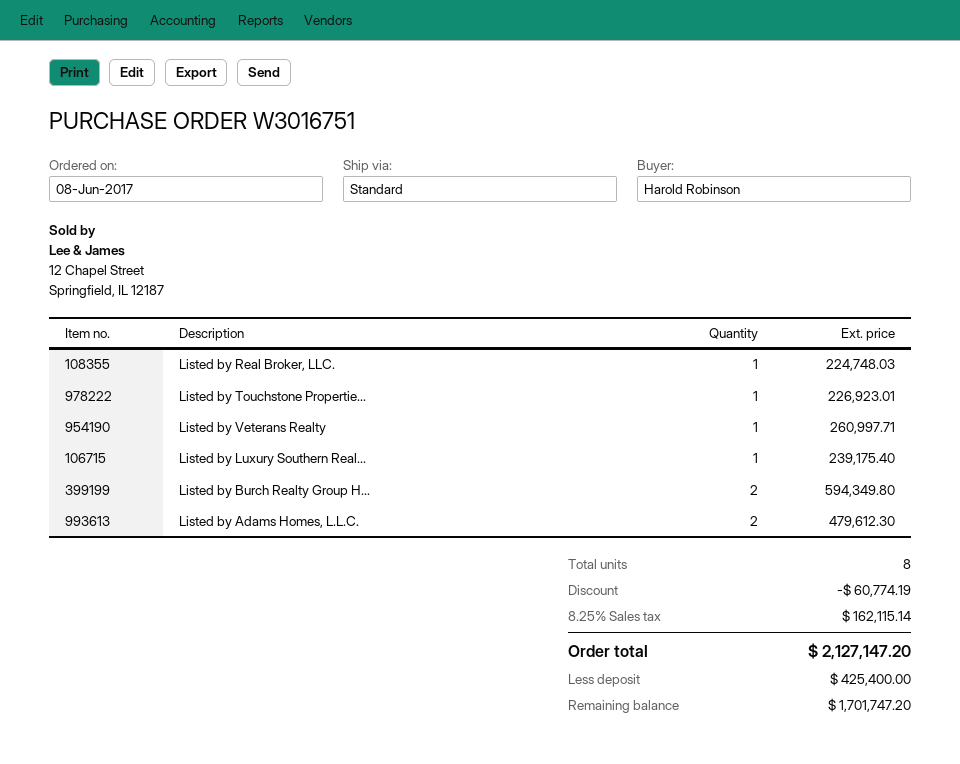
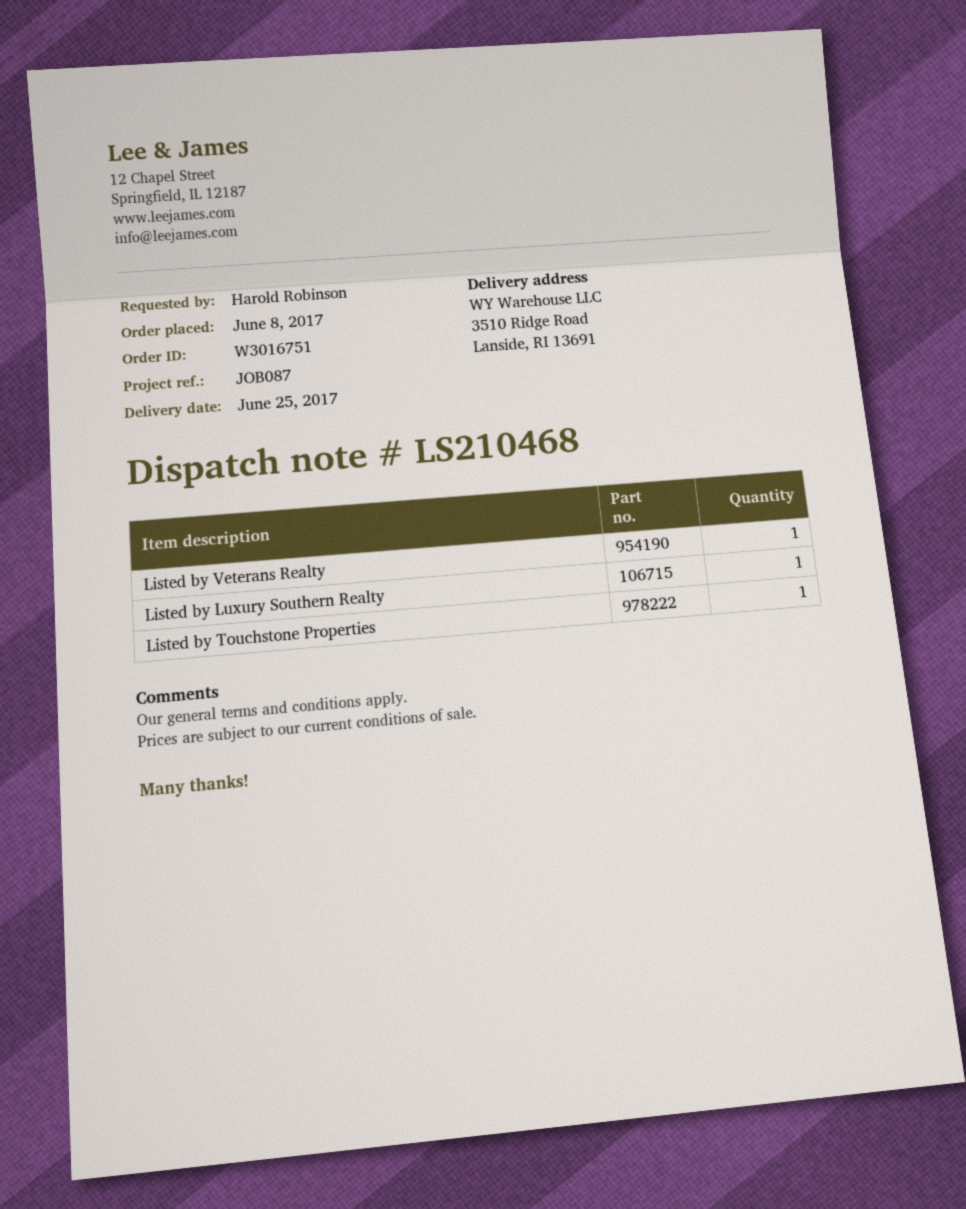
Listed by Real Broker, LLC.: 1 -> none
Listed by Burch Realty Group H...: 2 -> none
Listed by Adams Homes, L.L.C.: 2 -> none

